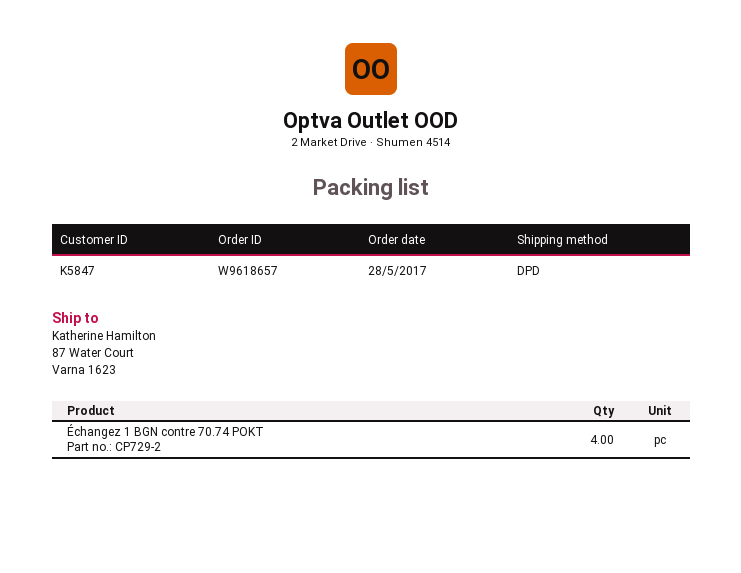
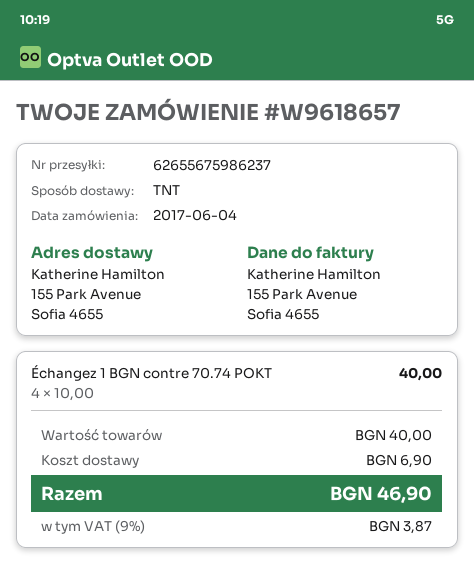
order date: 2017-05-28 -> 2017-06-04
shipping method: DPD -> TNT
ship to: 87 Water Court, Varna 1623 -> 155 Park Avenue, Sofia 4655

